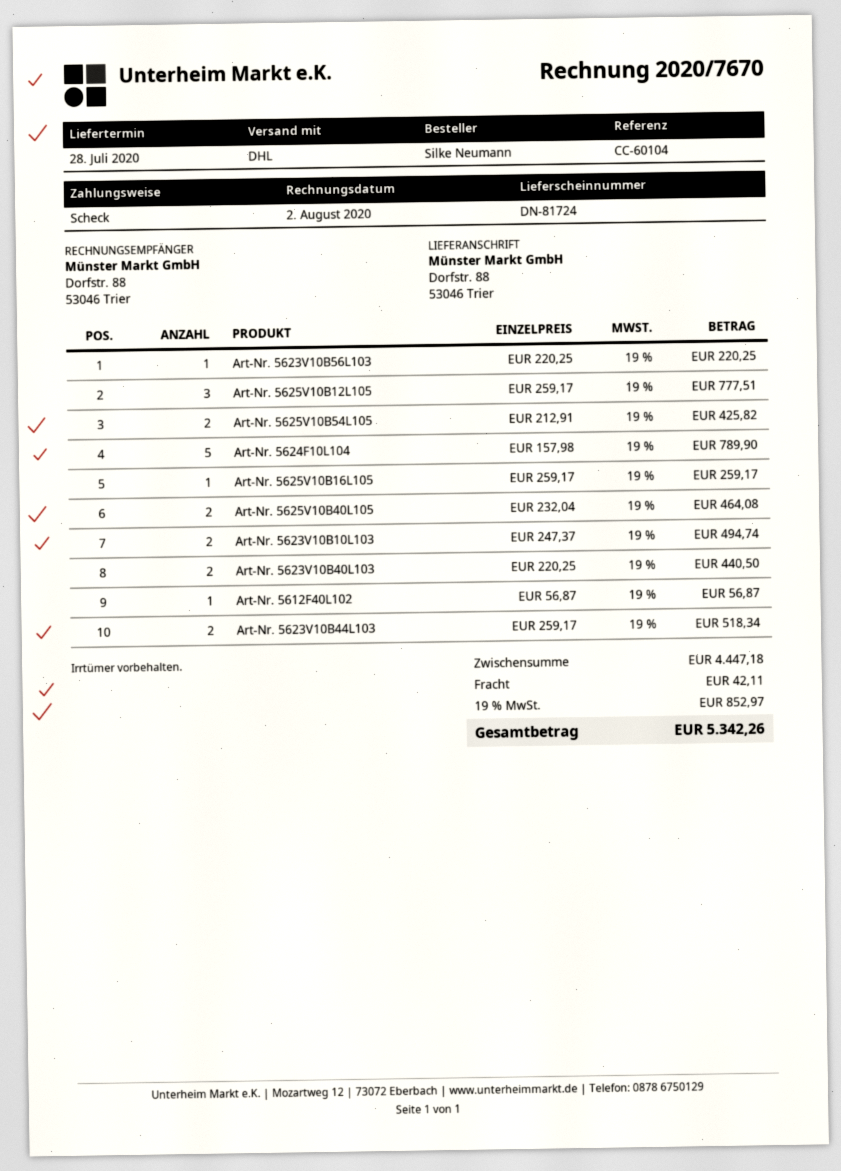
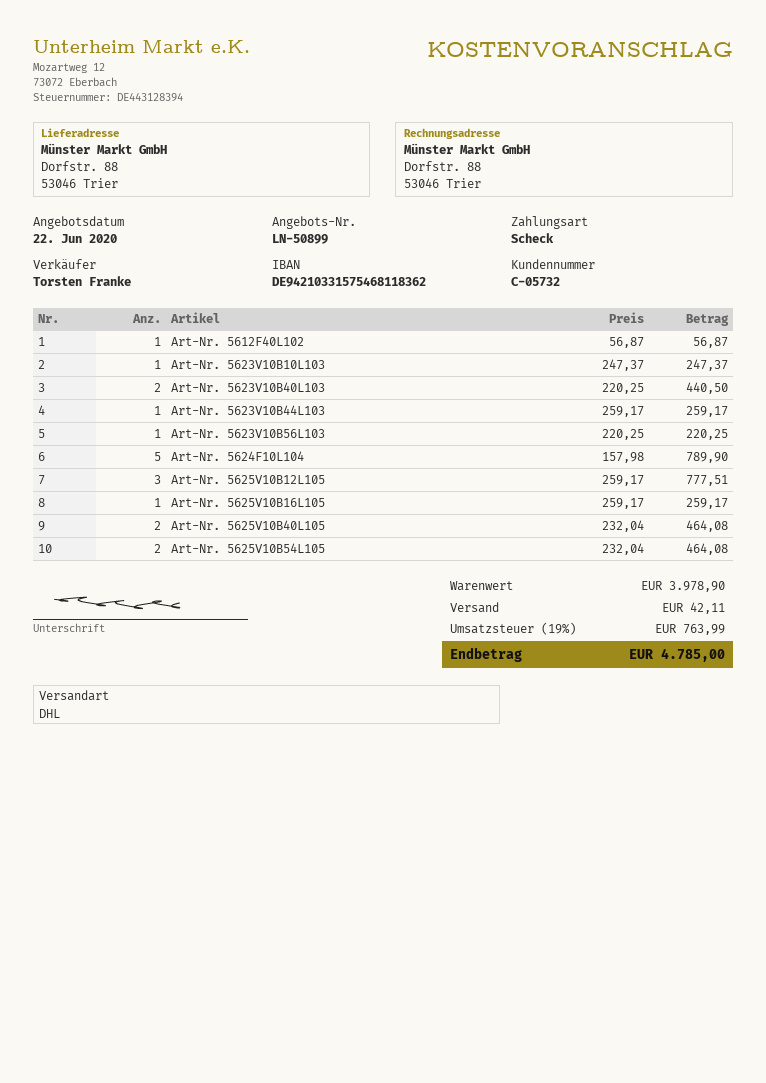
Art-Nr. 5625V10B54L105: 2 x 212.91 = 425.82 -> 2 x 232.04 = 464.08
Art-Nr. 5623V10B10L103: 2 x 247.37 = 494.74 -> 1 x 247.37 = 247.37
Art-Nr. 5623V10B44L103: 2 x 259.17 = 518.34 -> 1 x 259.17 = 259.17
subtotal: 4447.18 -> 3978.90
tax: 19% = 852.97 -> 19% = 763.99
total: 5342.26 -> 4785.00

